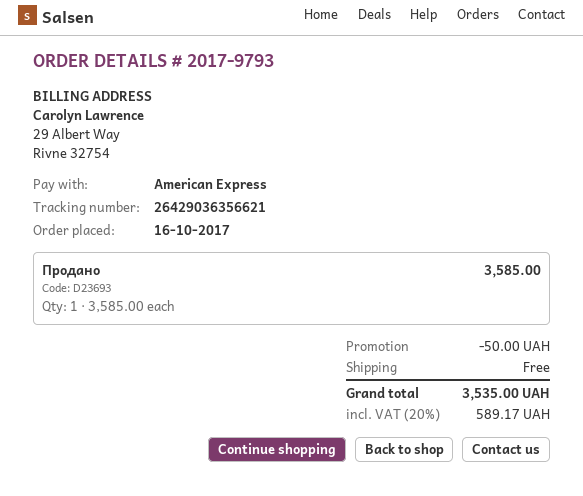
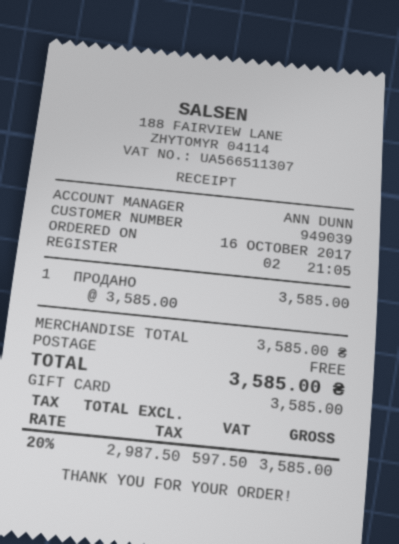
payment method: American Express -> gift card
discount: 50.00 -> none
tax: 20% = 589.17 -> 20% = 597.50
total: 3535.00 -> 3585.00

